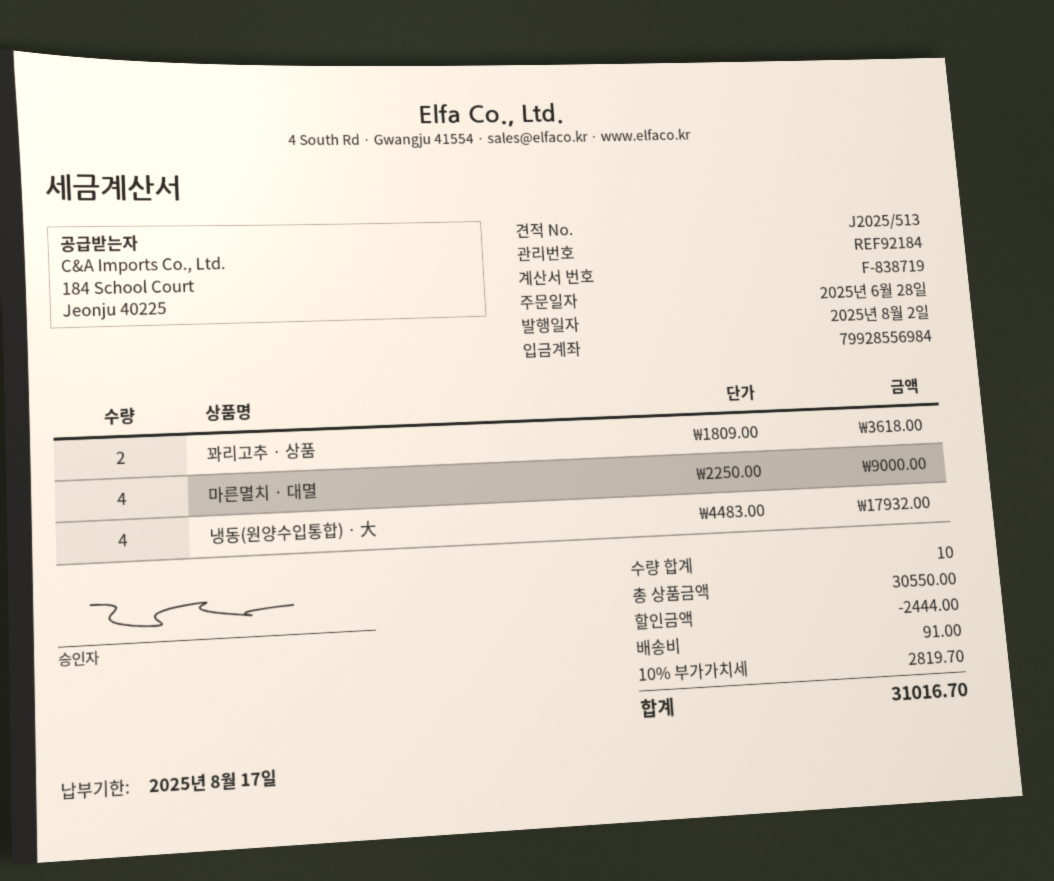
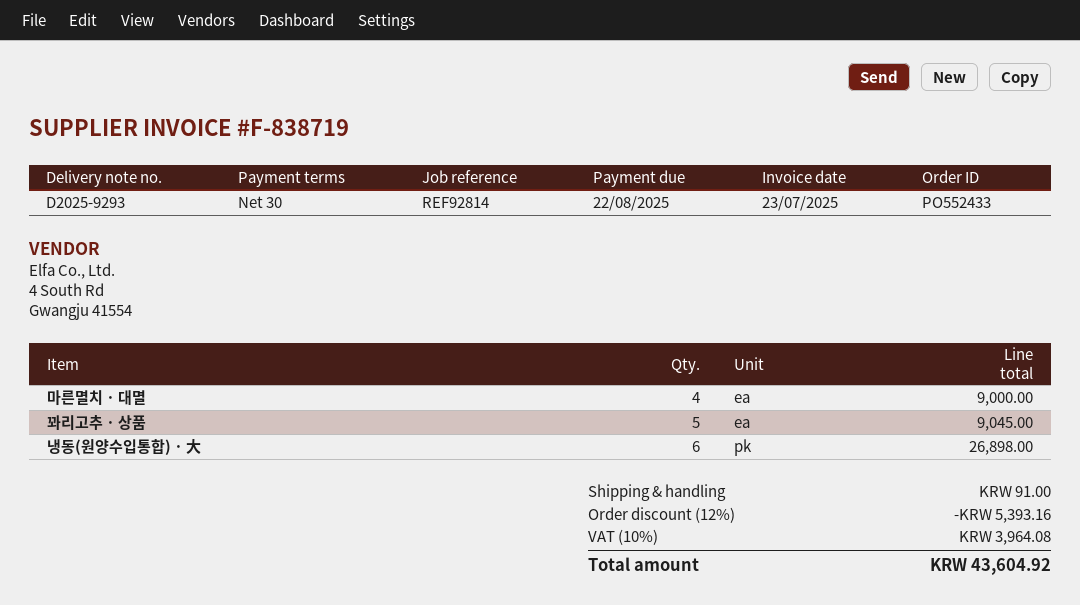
invoice date: 2025-08-02 -> 2025-07-23
due date: 2025-08-17 -> 2025-08-22
reference: REF92184 -> REF92814
꽈리고추 · 상품: 2 for 3618.00 -> 5 for 9045.00
냉동(원양수입통합) · 大: 4 for 17932.00 -> 6 for 26898.00
discount: 2444.00 -> 5393.16
tax: 10% = 2819.70 -> 10% = 3964.08
total: 31016.70 -> 43604.92

